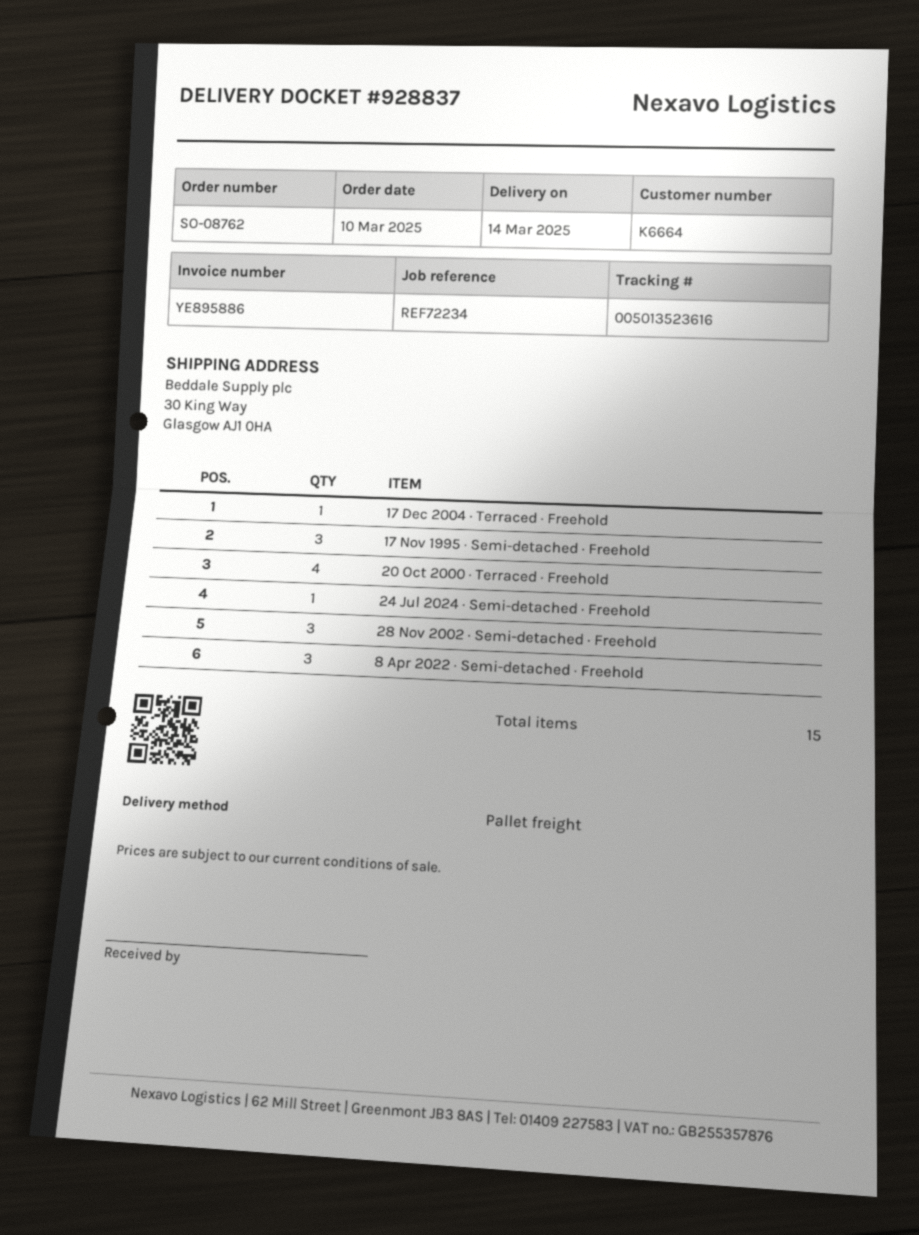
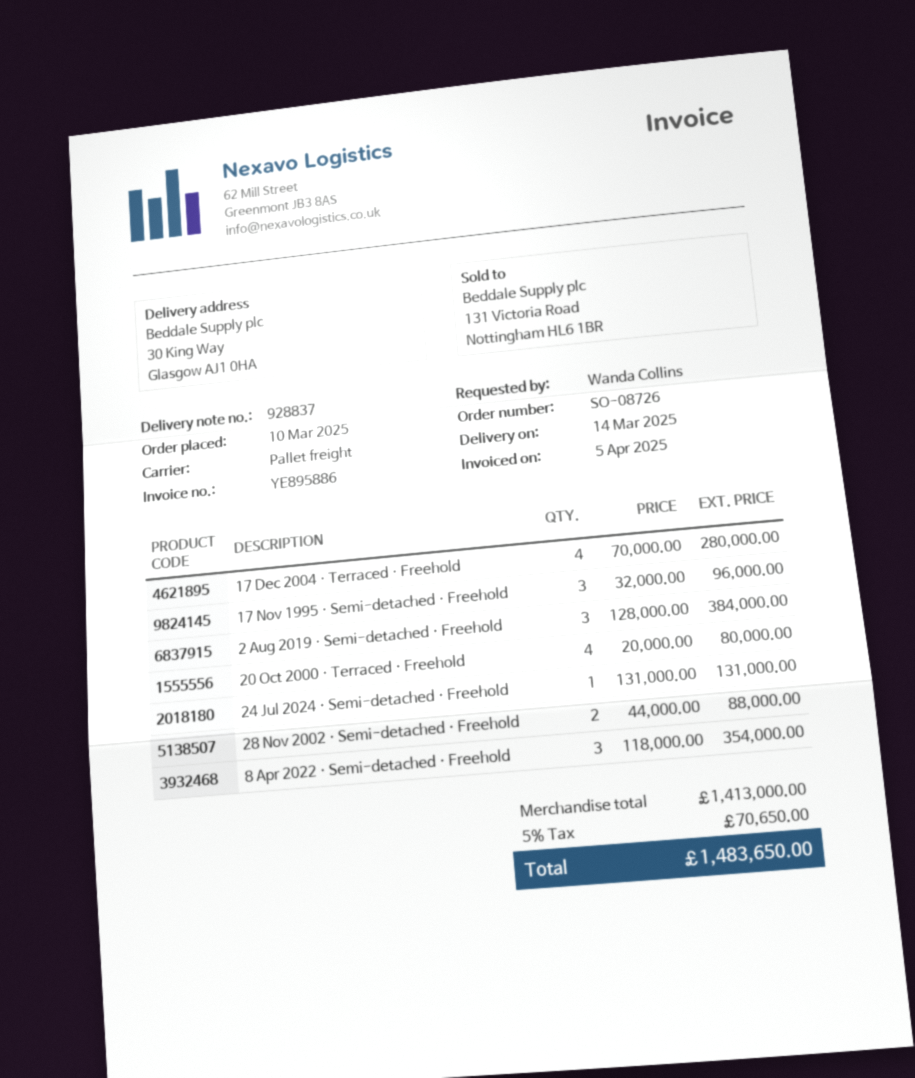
order number: SO-08762 -> SO-08726
17 Dec 2004 · Terraced · Freehold: 1 -> 4
28 Nov 2002 · Semi-detached · Freehold: 3 -> 2
2 Aug 2019 · Semi-detached · Freehold: none -> 3

